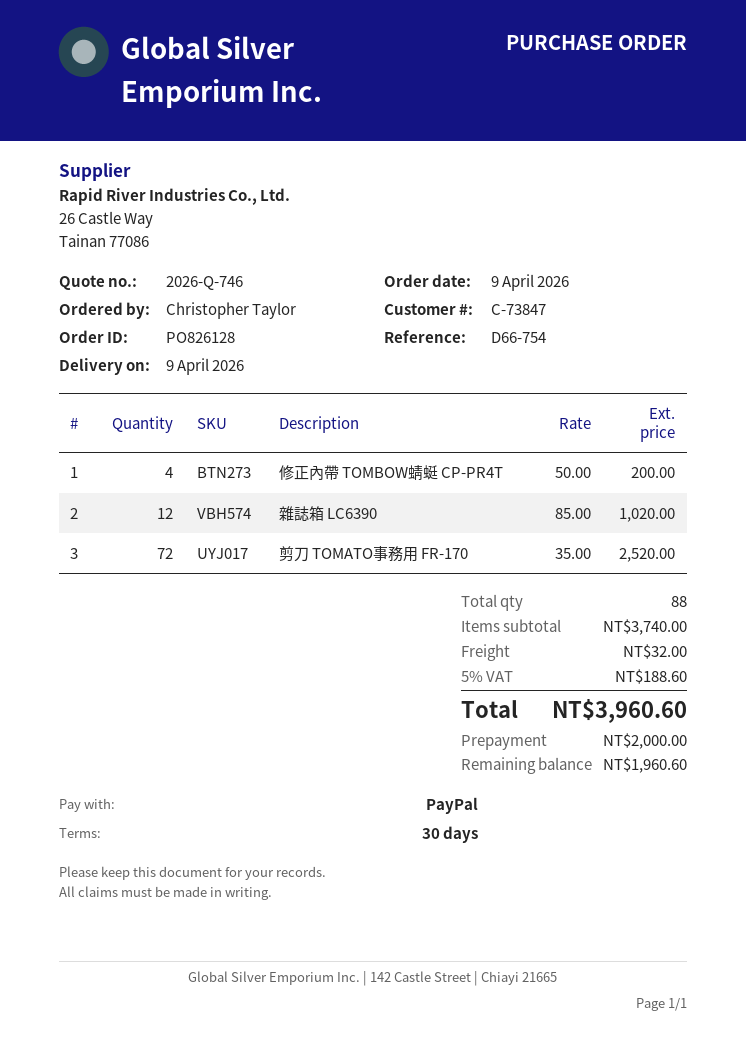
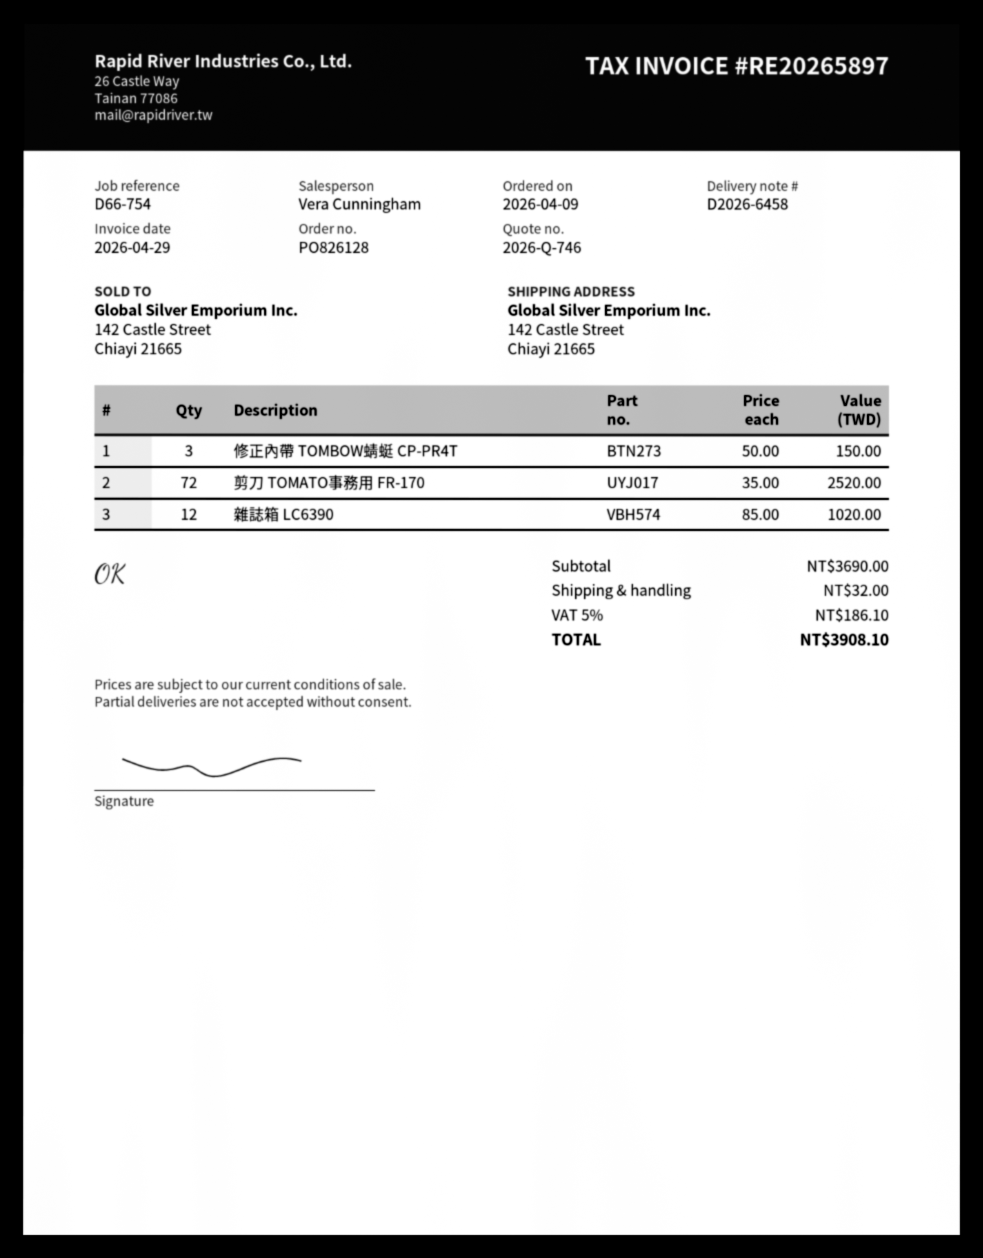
修正內帶 TOMBOW蜻蜓 CP-PR4T: 4 x 50.00 = 200.00 -> 3 x 50.00 = 150.00
subtotal: 3740.00 -> 3690.00
tax: 5% = 188.60 -> 5% = 186.10
total: 3960.60 -> 3908.10

